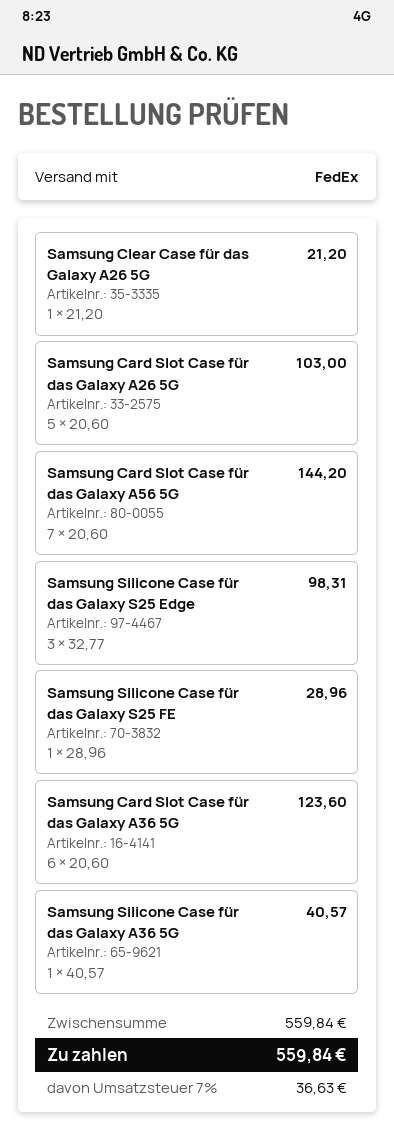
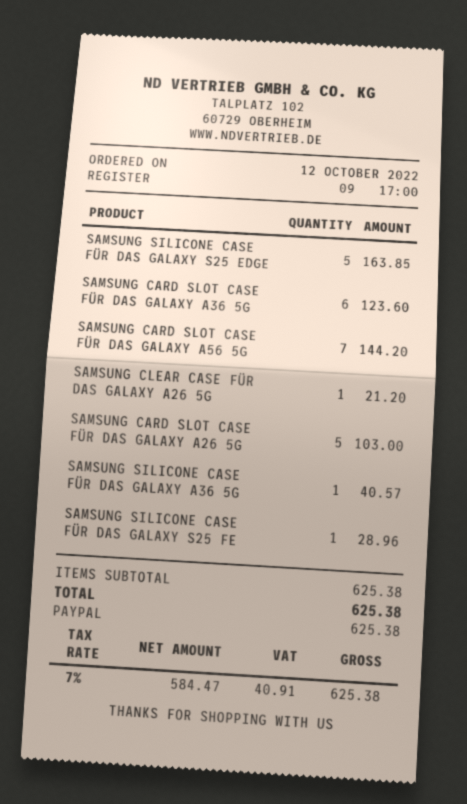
Samsung Silicone Case für das Galaxy S25 Edge: 3 for 98.31 -> 5 for 163.85
subtotal: 559.84 -> 625.38
tax: 7% = 36.63 -> 7% = 40.91
total: 559.84 -> 625.38

